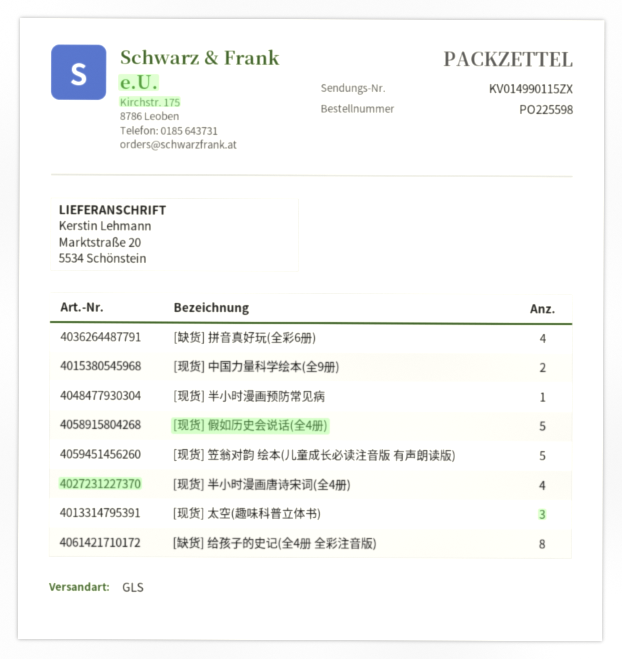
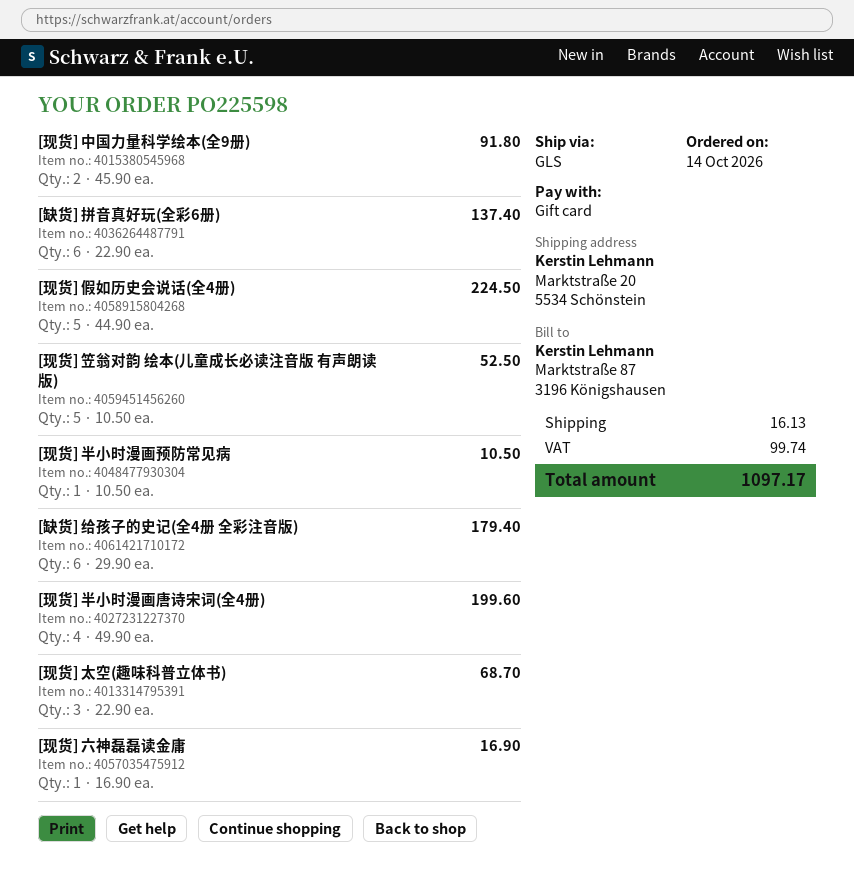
[缺货] 拼音真好玩(全彩6册): 4 -> 6
[缺货] 给孩子的史记(全4册 全彩注音版): 8 -> 6
[现货] 六神磊磊读金庸: none -> 1

